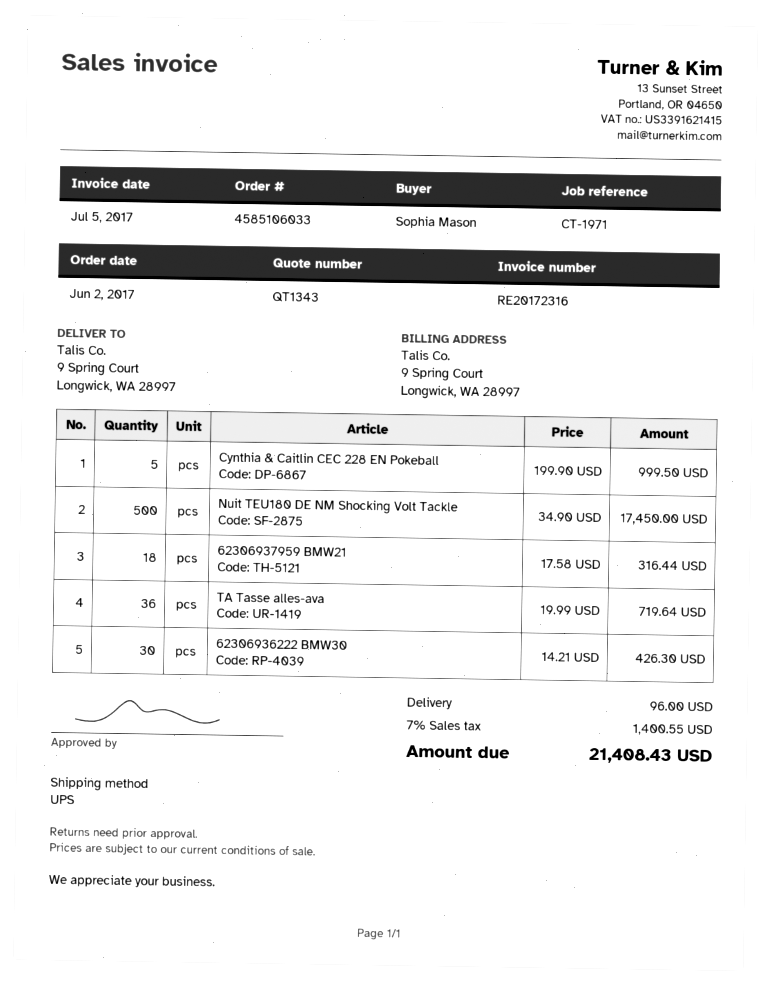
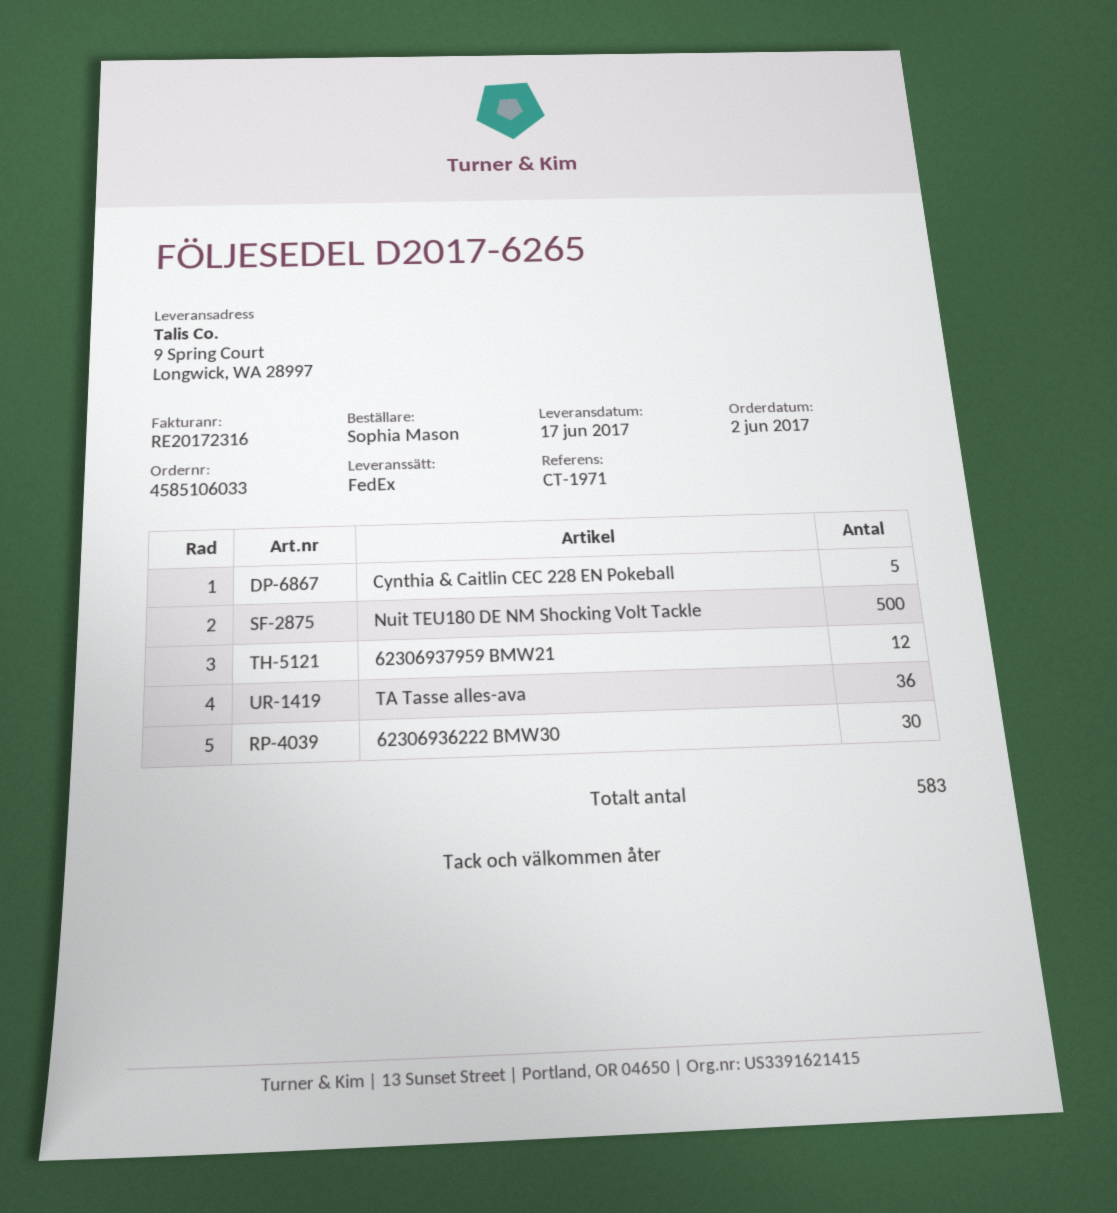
shipping method: UPS -> FedEx
62306937959 BMW21: 18 -> 12

